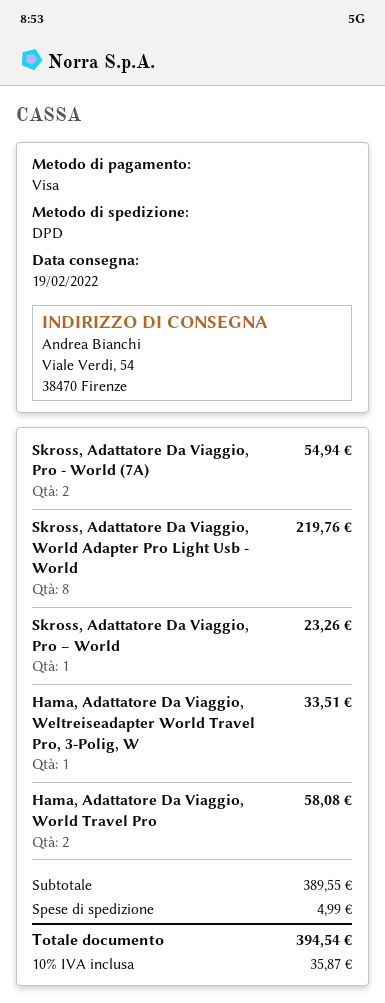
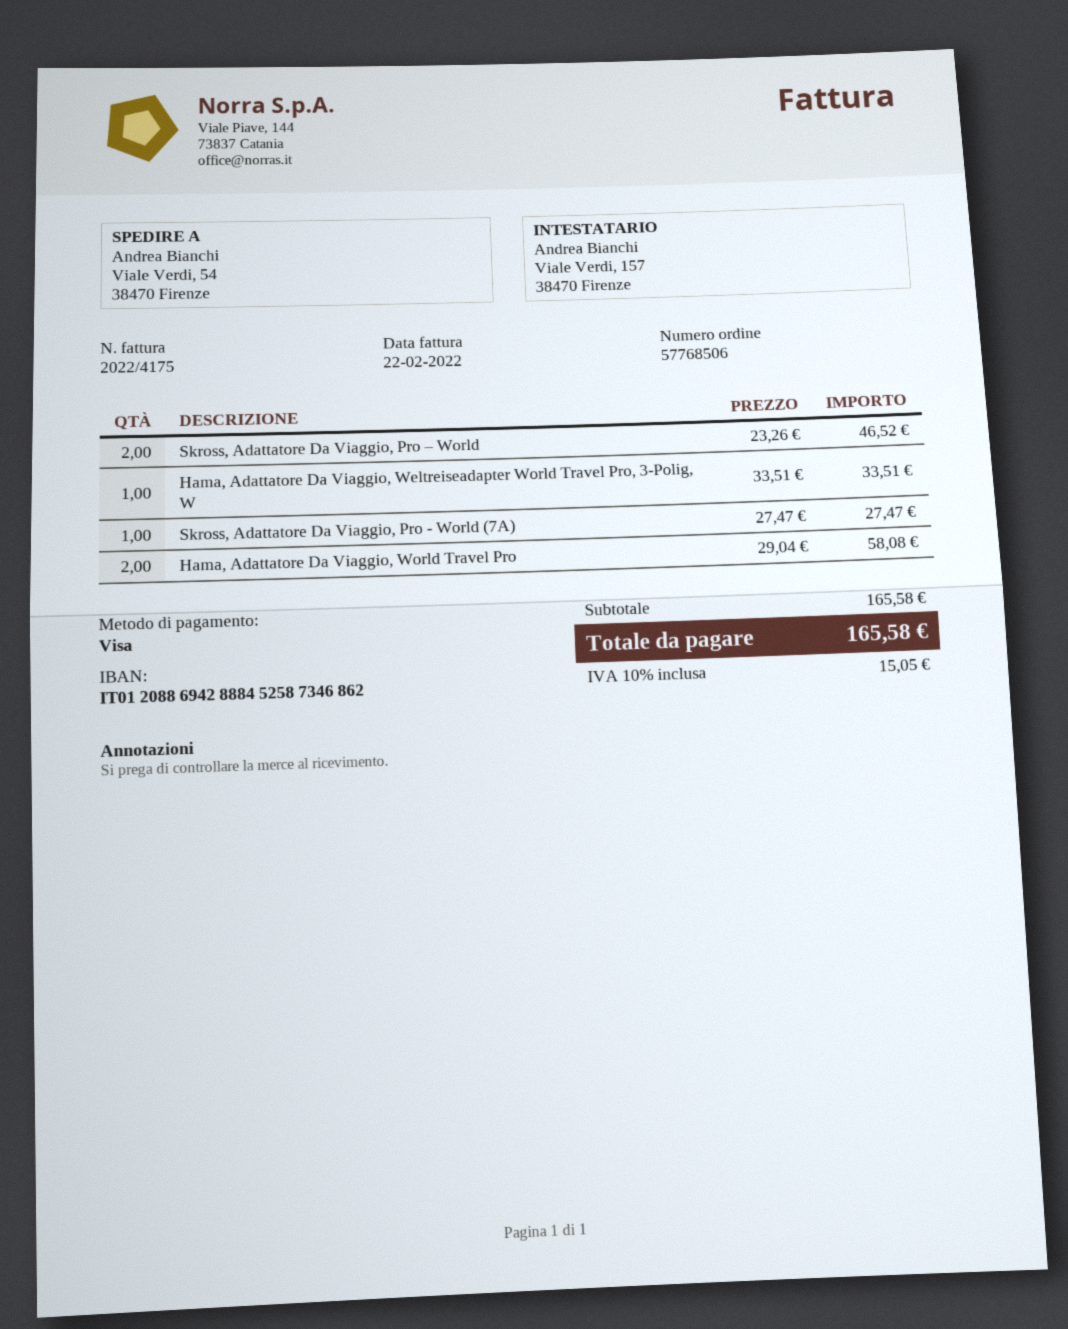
Skross, Adattatore Da Viaggio, Pro - World (7A): 2 for 54.94 -> 1 for 27.47
Skross, Adattatore Da Viaggio, World Adapter Pro Light Usb - World: 8 for 219.76 -> none
Skross, Adattatore Da Viaggio, Pro – World: 1 for 23.26 -> 2 for 46.52
subtotal: 389.55 -> 165.58
shipping: 4.99 -> none
tax: 10% = 35.87 -> 10% = 15.05
total: 394.54 -> 165.58

